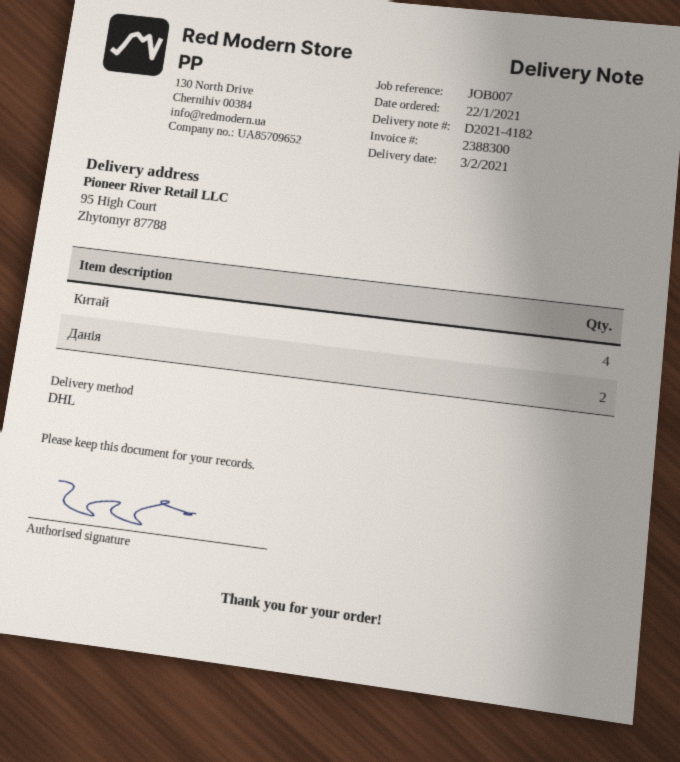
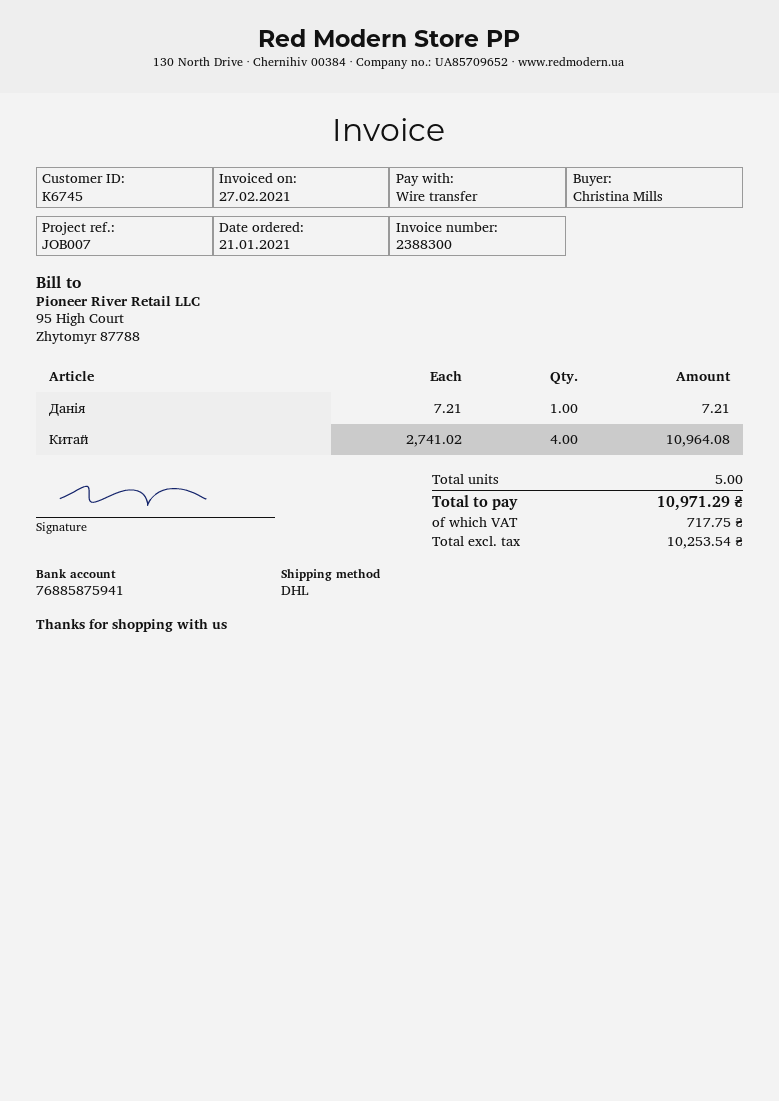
order date: 2021-01-22 -> 2021-01-21
Данія: 2 -> 1

